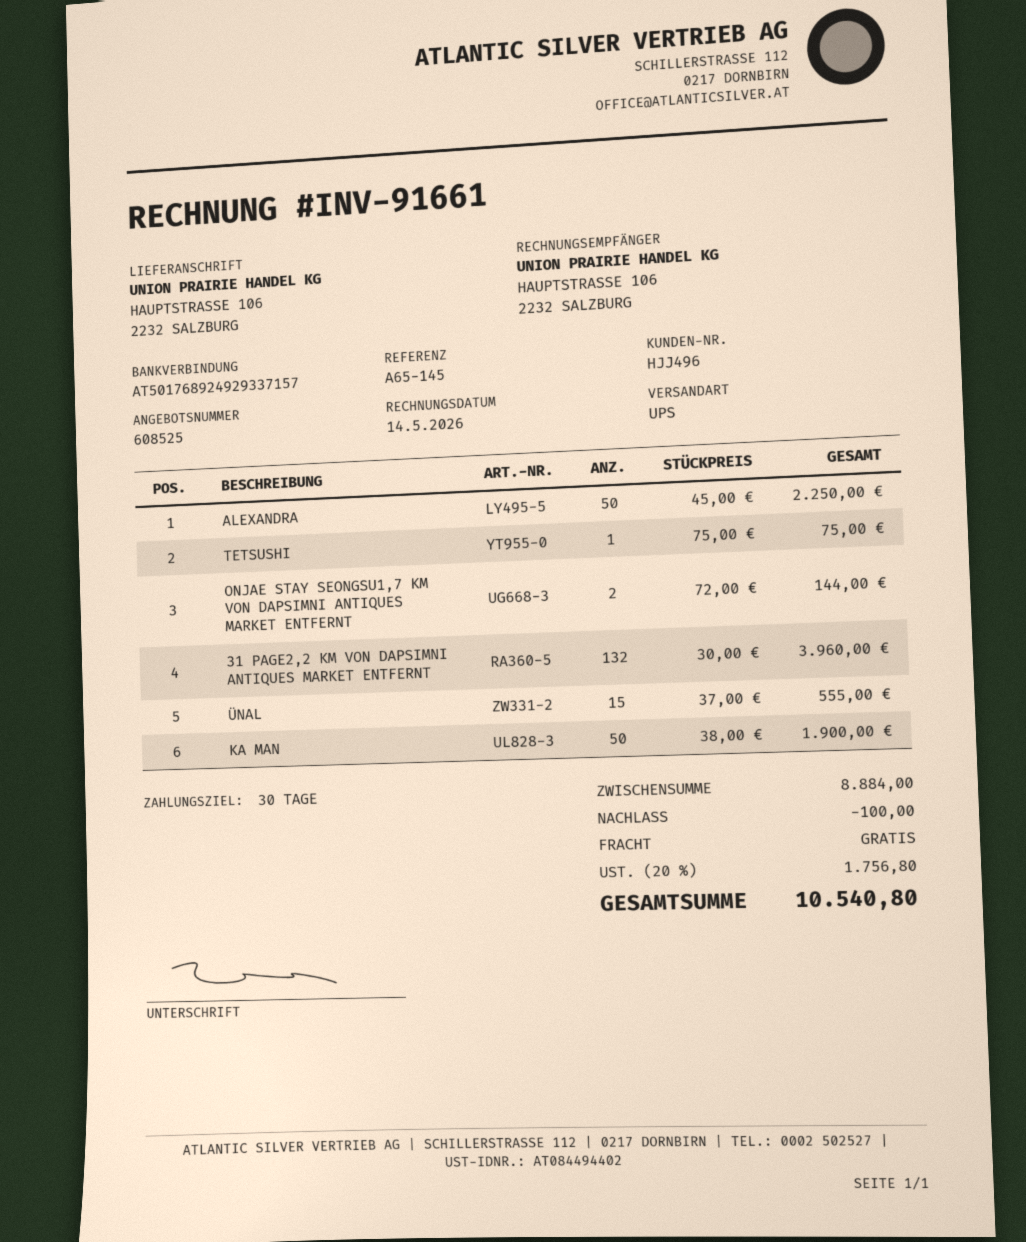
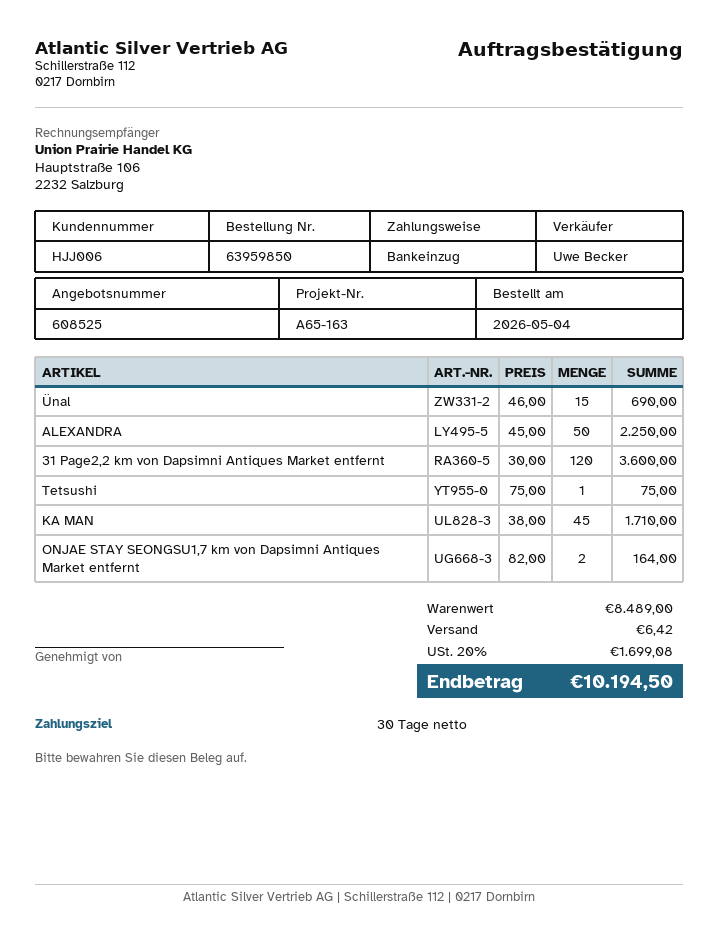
customer number: HJJ496 -> HJJ006
reference: A65-145 -> A65-163
ONJAE STAY SEONGSU1,7 KM VON DAPSIMNI ANTIQUES MARKET ENTFERNT: 2 x 72.00 = 144.00 -> 2 x 82.00 = 164.00
31 PAGE2,2 KM VON DAPSIMNI ANTIQUES MARKET ENTFERNT: 132 x 30.00 = 3960.00 -> 120 x 30.00 = 3600.00
ÜNAL: 15 x 37.00 = 555.00 -> 15 x 46.00 = 690.00
KA MAN: 50 x 38.00 = 1900.00 -> 45 x 38.00 = 1710.00
subtotal: 8884.00 -> 8489.00
discount: 100.00 -> none
shipping: 0.00 -> 6.42
tax: 20% = 1756.80 -> 20% = 1699.08
total: 10540.80 -> 10194.50

